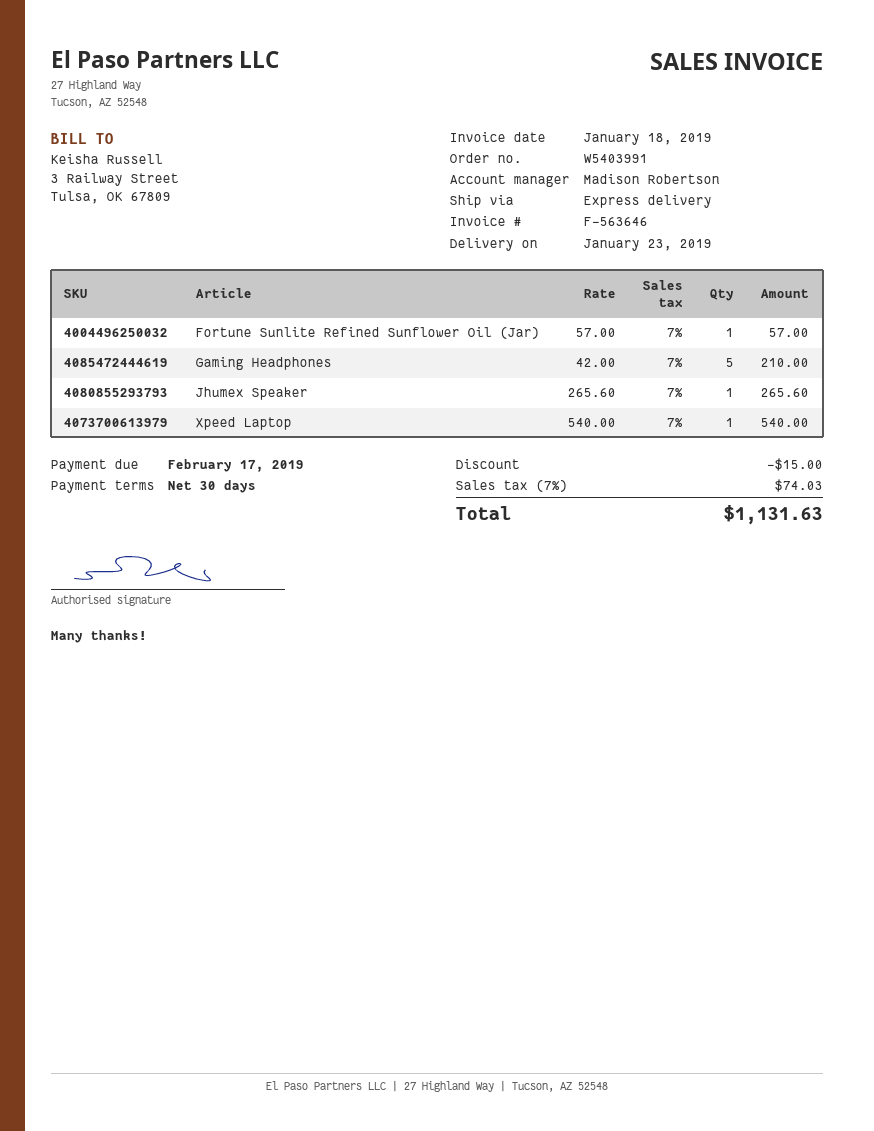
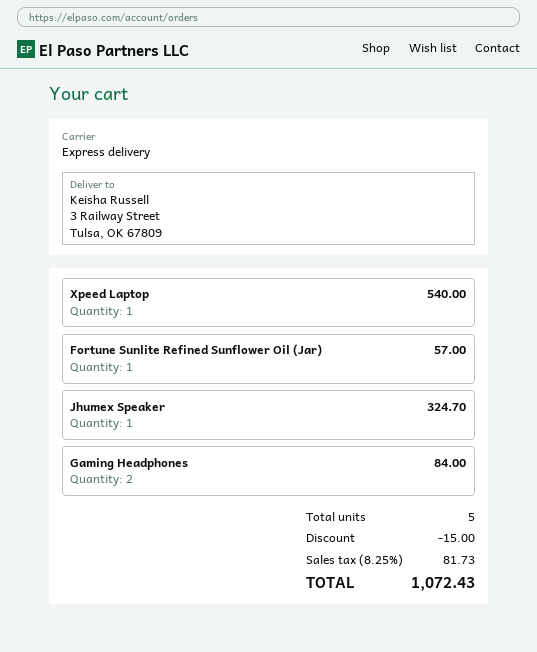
Gaming Headphones: 5 for 210.00 -> 2 for 84.00
Jhumex Speaker: 1 for 265.60 -> 1 for 324.70
tax: 7% = 74.03 -> 8.25% = 81.73
total: 1131.63 -> 1072.43

